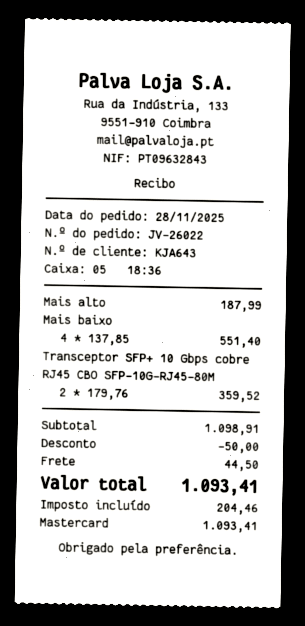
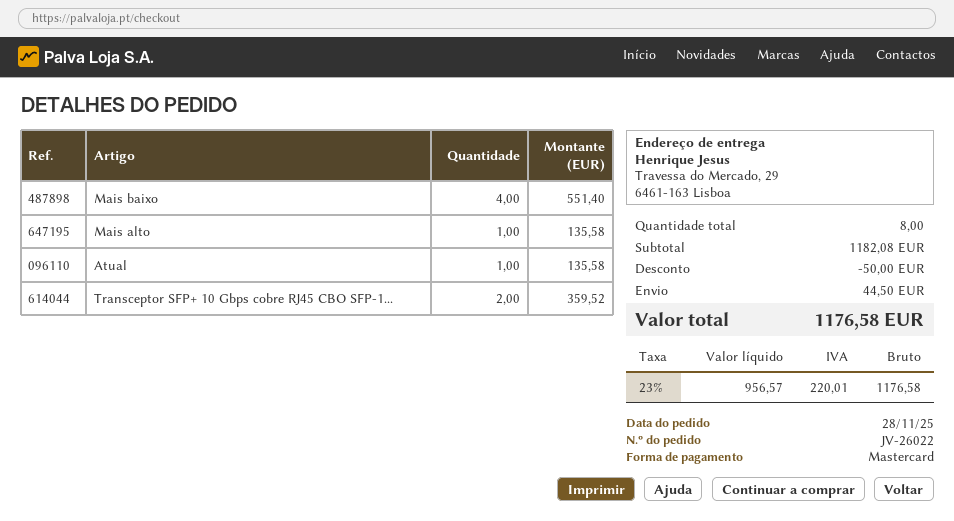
Mais alto: 1 for 187.99 -> 1 for 135.58
Atual: none -> 1 for 135.58
subtotal: 1098.91 -> 1182.08
tax: 204.46 -> 220.01
total: 1093.41 -> 1176.58

